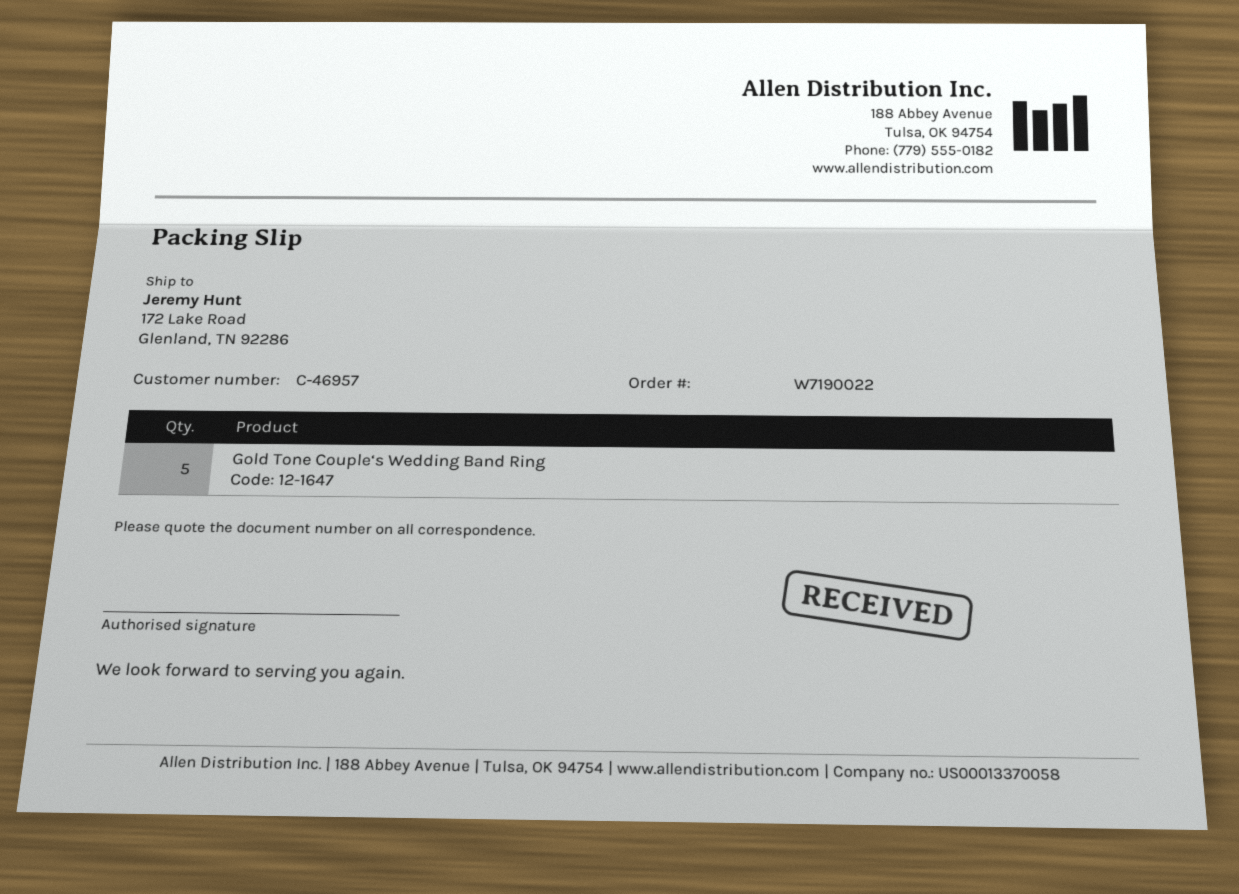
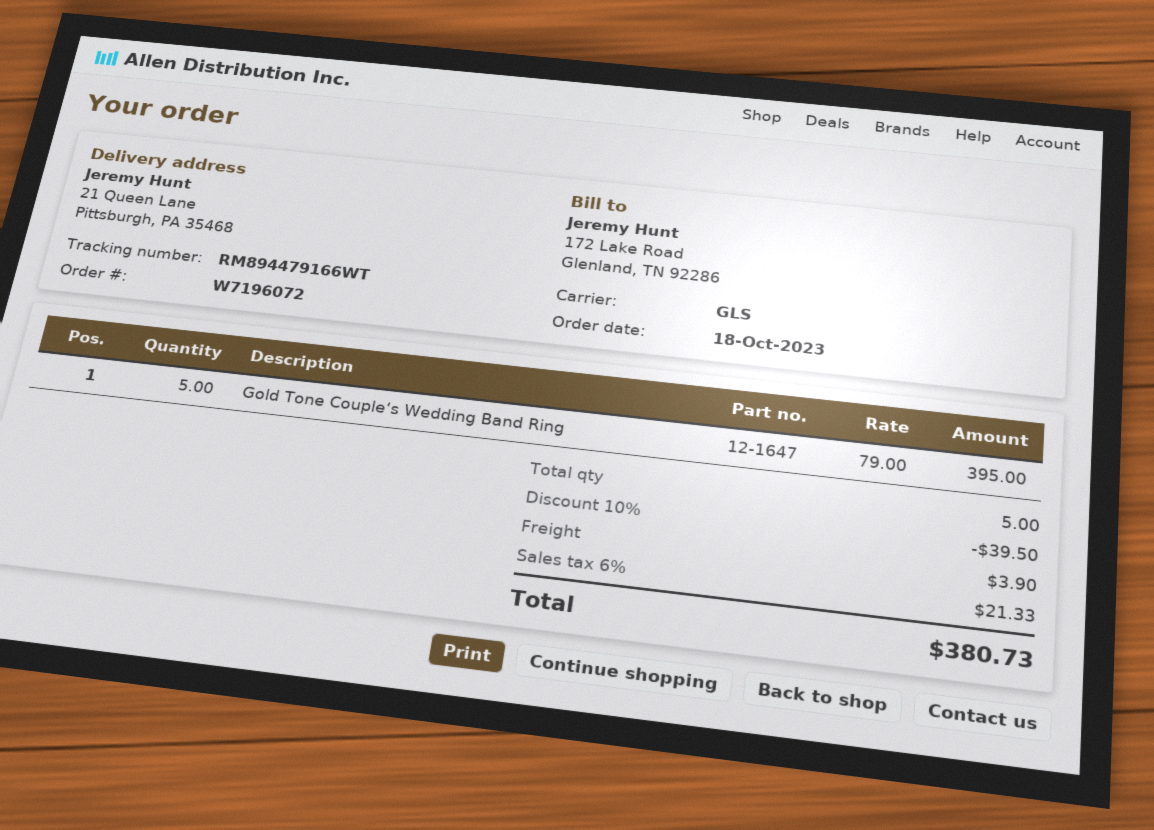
order number: W7190022 -> W7196072
ship to: 172 Lake Road, Glenland, TN 92286 -> 21 Queen Lane, Pittsburgh, PA 35468

